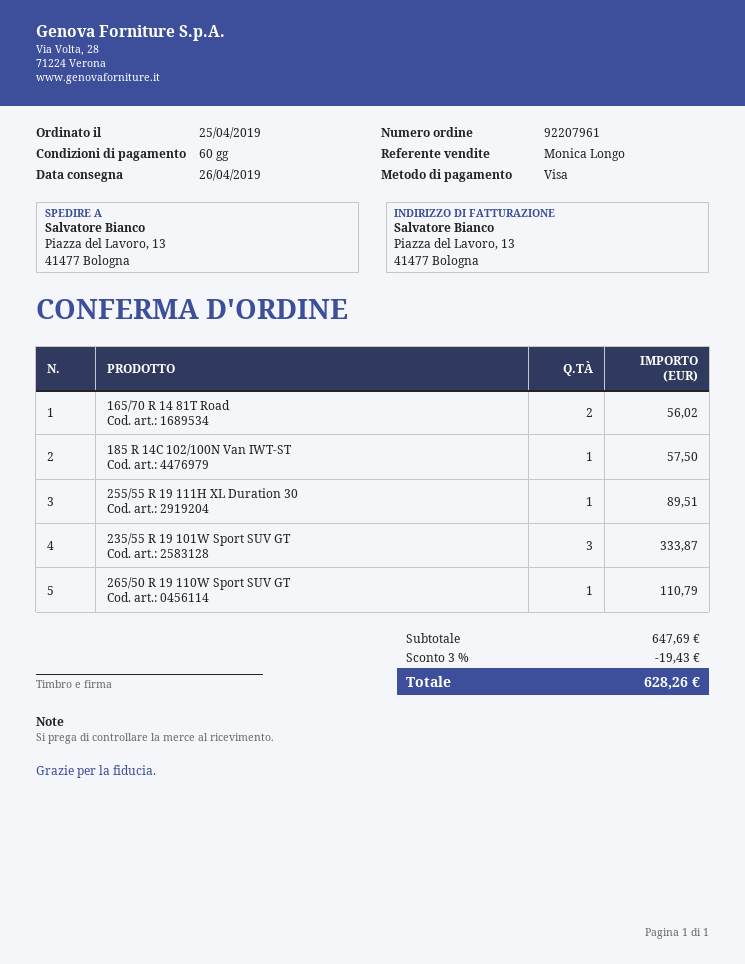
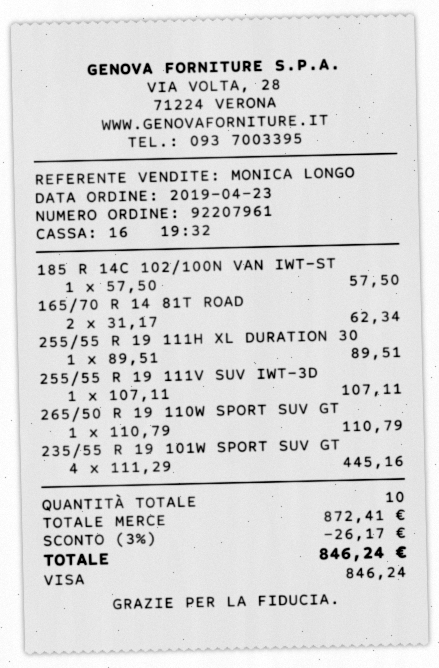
order date: 2019-04-25 -> 2019-04-23
165/70 R 14 81T Road: 2 for 56.02 -> 2 for 62.34
235/55 R 19 101W Sport SUV GT: 3 for 333.87 -> 4 for 445.16
255/55 R 19 111V SUV IWT-3D: none -> 1 for 107.11
subtotal: 647.69 -> 872.41
discount: 3% = 19.43 -> 3% = 26.17
total: 628.26 -> 846.24

